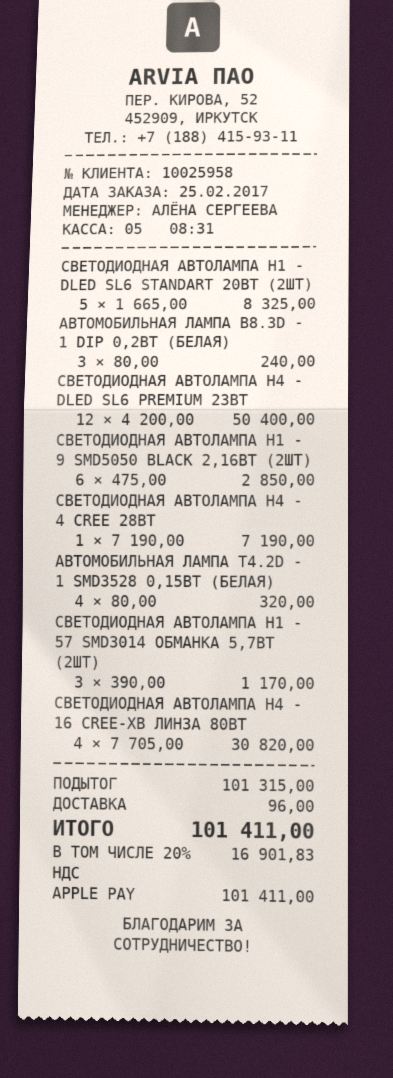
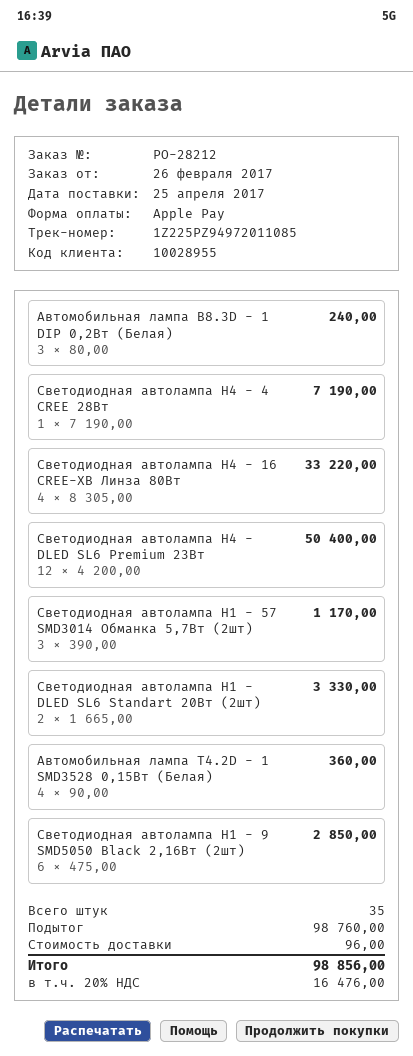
order date: 2017-02-25 -> 2017-02-26
customer number: 10025958 -> 10028955
СВЕТОДИОДНАЯ АВТОЛАМПА Н1 - DLED SL6 STANDART 20ВТ (2ШТ): 5 x 1665.00 = 8325.00 -> 2 x 1665.00 = 3330.00
АВТОМОБИЛЬНАЯ ЛАМПА T4.2D - 1 SMD3528 0,15ВТ (БЕЛАЯ): 4 x 80.00 = 320.00 -> 4 x 90.00 = 360.00
СВЕТОДИОДНАЯ АВТОЛАМПА Н4 - 16 CREE-XB ЛИНЗА 80ВТ: 4 x 7705.00 = 30820.00 -> 4 x 8305.00 = 33220.00
subtotal: 101315.00 -> 98760.00
tax: 20% = 16901.83 -> 20% = 16476.00
total: 101411.00 -> 98856.00

